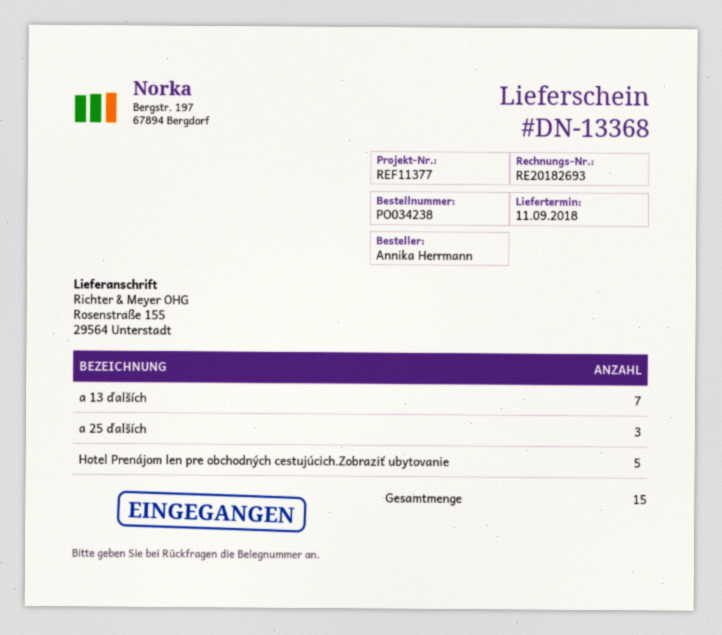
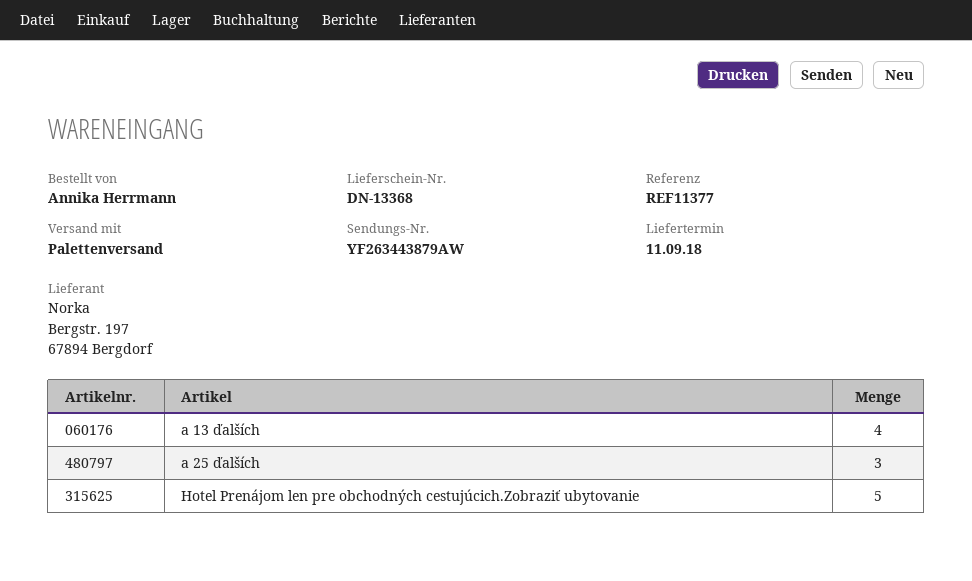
a 13 ďalších: 7 -> 4

